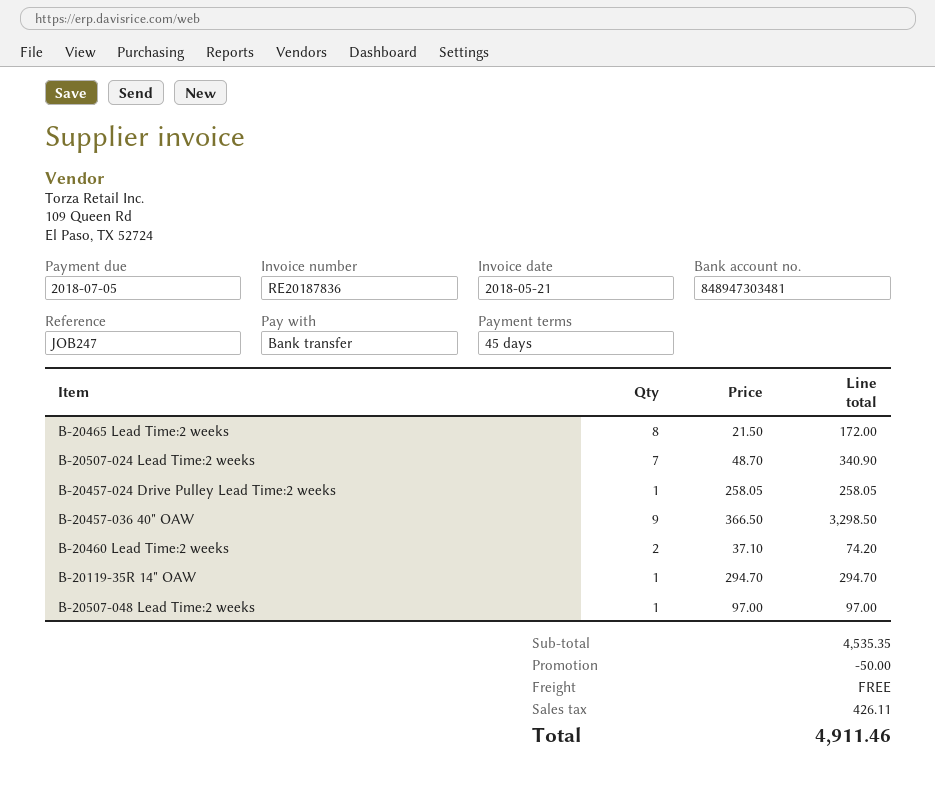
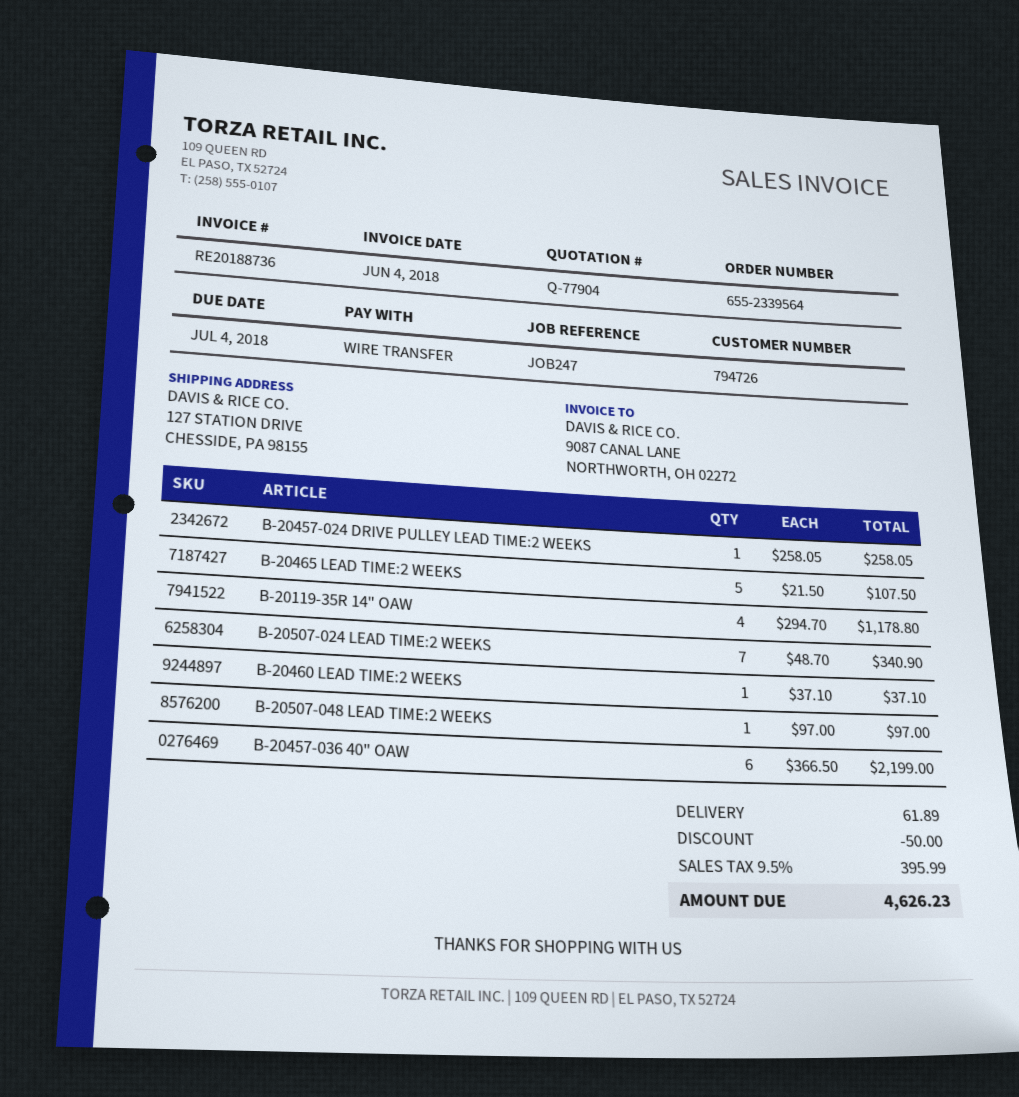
invoice number: RE20187836 -> RE20188736
invoice date: 2018-05-21 -> 2018-06-04
due date: 2018-07-05 -> 2018-07-04
B-20465 Lead Time:2 weeks: 8 x 21.50 = 172.00 -> 5 x 21.50 = 107.50
B-20457-036 40" OAW: 9 x 366.50 = 3298.50 -> 6 x 366.50 = 2199.00
B-20460 Lead Time:2 weeks: 2 x 37.10 = 74.20 -> 1 x 37.10 = 37.10
B-20119-35R 14" OAW: 1 x 294.70 = 294.70 -> 4 x 294.70 = 1178.80
shipping: 0.00 -> 61.89
tax: 426.11 -> 395.99
total: 4911.46 -> 4626.23

